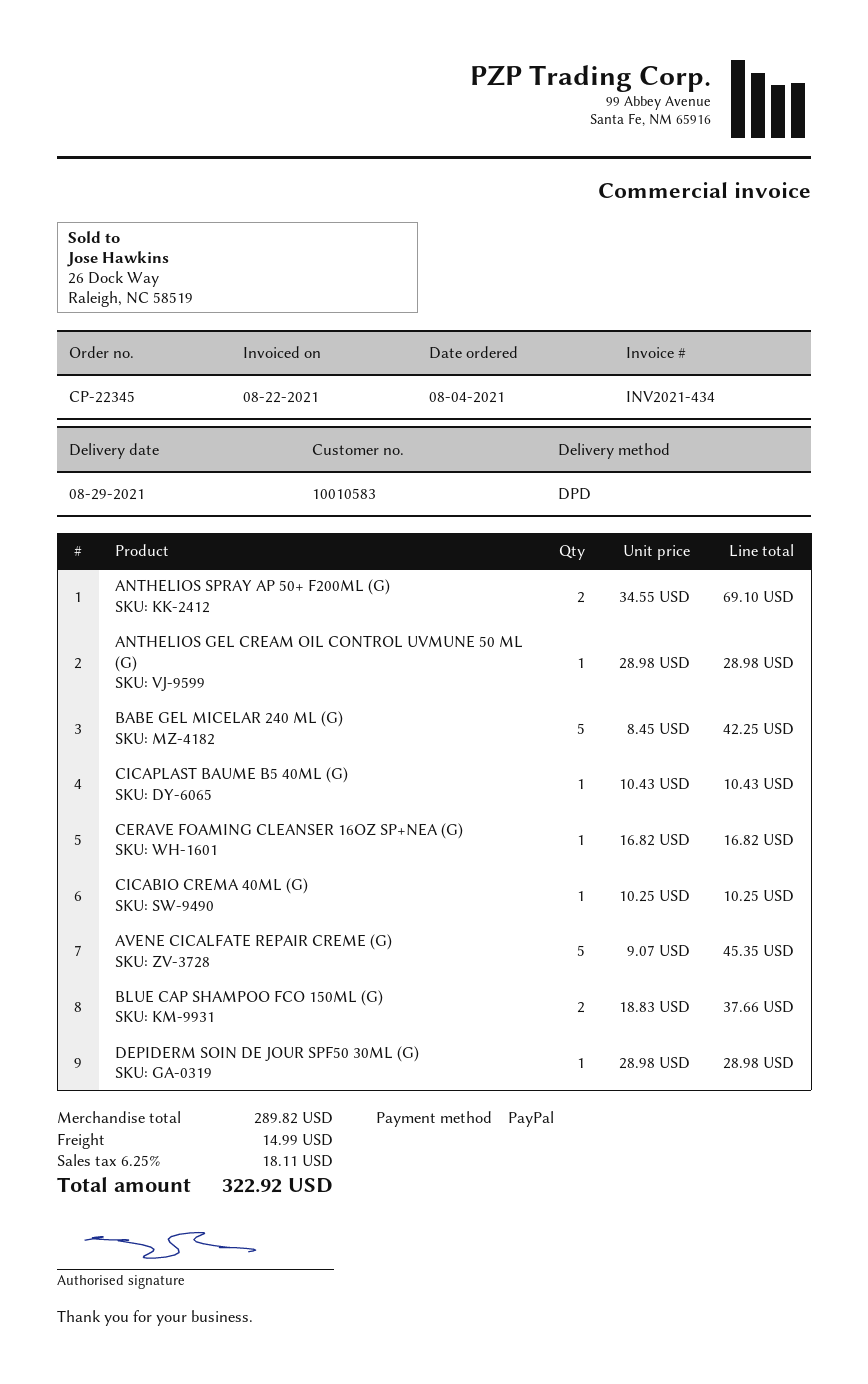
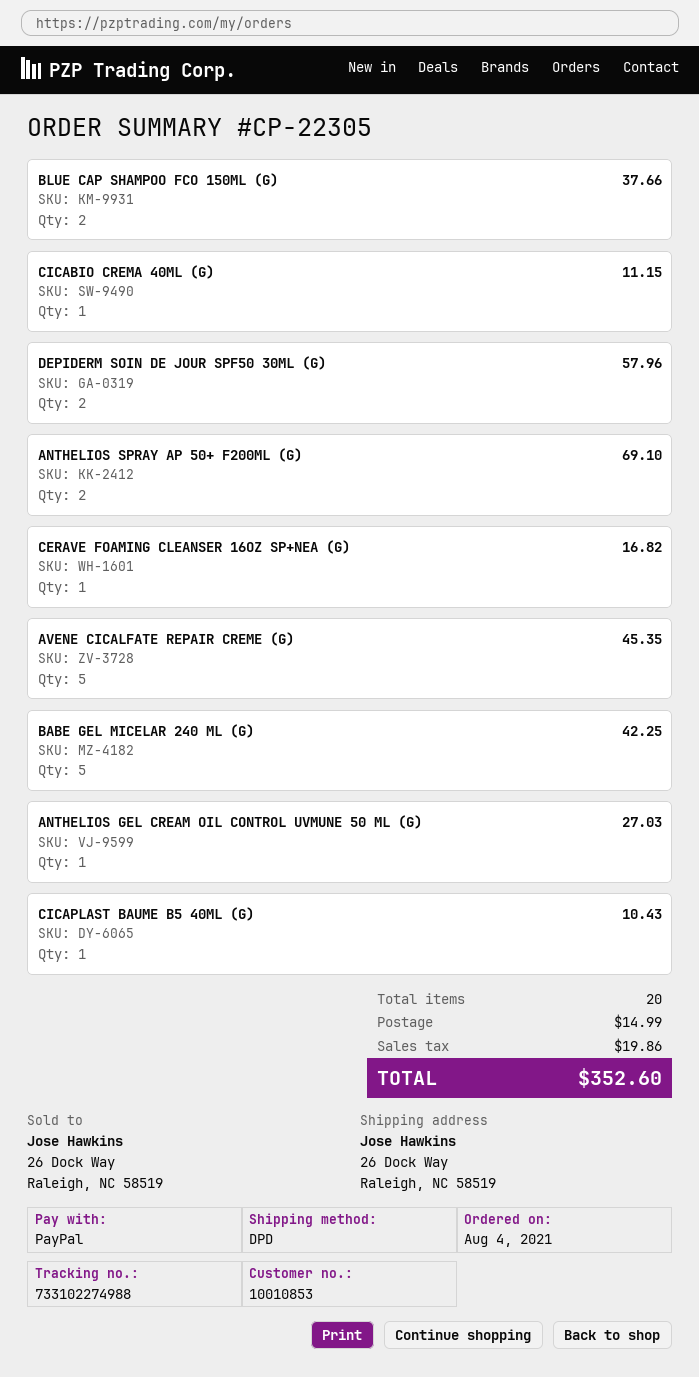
order number: CP-22345 -> CP-22305
customer number: 10010583 -> 10010853
ANTHELIOS GEL CREAM OIL CONTROL UVMUNE 50 ML (G): 1 for 28.98 -> 1 for 27.03
CICABIO CREMA 40ML (G): 1 for 10.25 -> 1 for 11.15
DEPIDERM SOIN DE JOUR SPF50 30ML (G): 1 for 28.98 -> 2 for 57.96
tax: 18.11 -> 19.86
total: 322.92 -> 352.60

